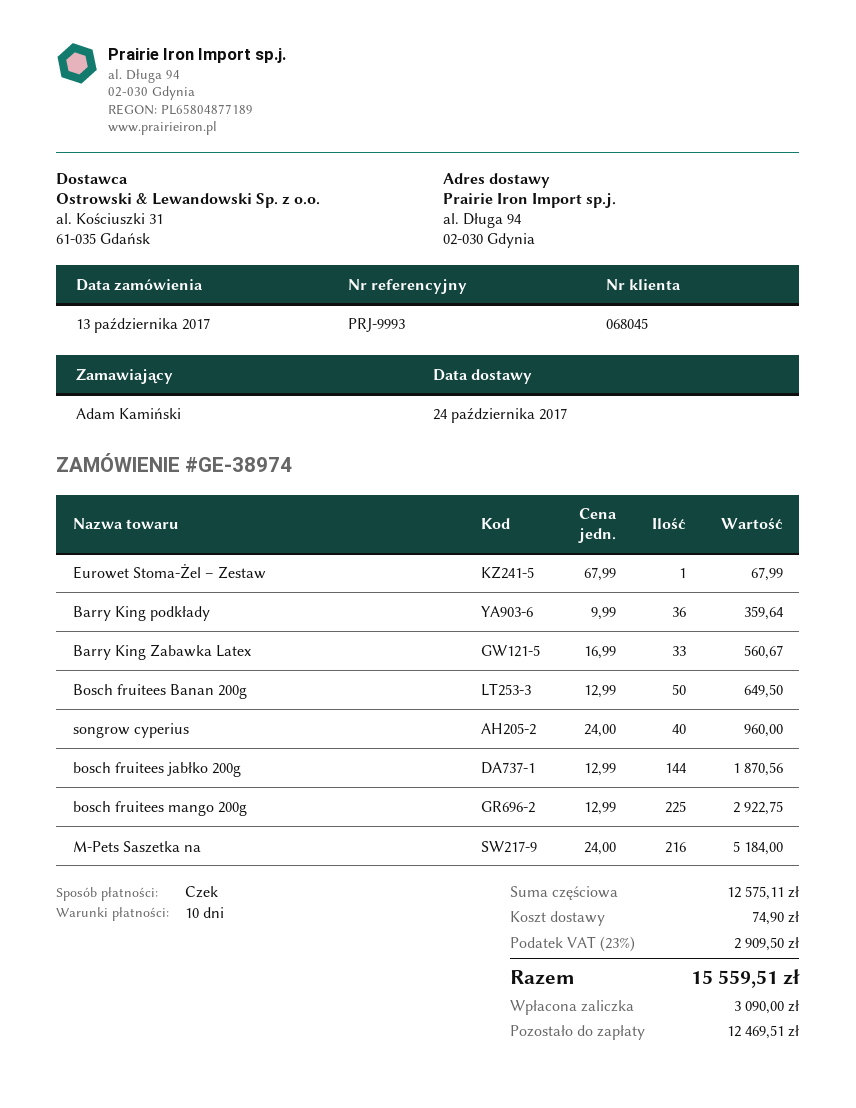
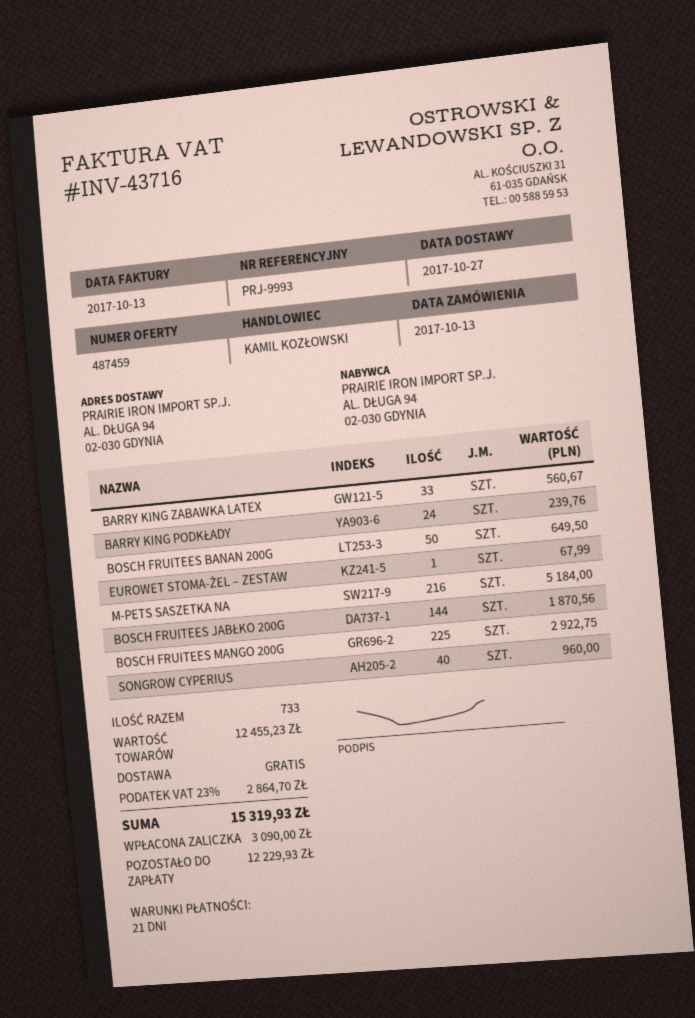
delivery date: 2017-10-24 -> 2017-10-27
payment terms: 10 days -> 21 days
Barry King podkłady: 36 for 359.64 -> 24 for 239.76
subtotal: 12575.11 -> 12455.23
shipping: 74.90 -> 0.00
tax: 23% = 2909.50 -> 23% = 2864.70
total: 15559.51 -> 15319.93
balance: 12469.51 -> 12229.93

